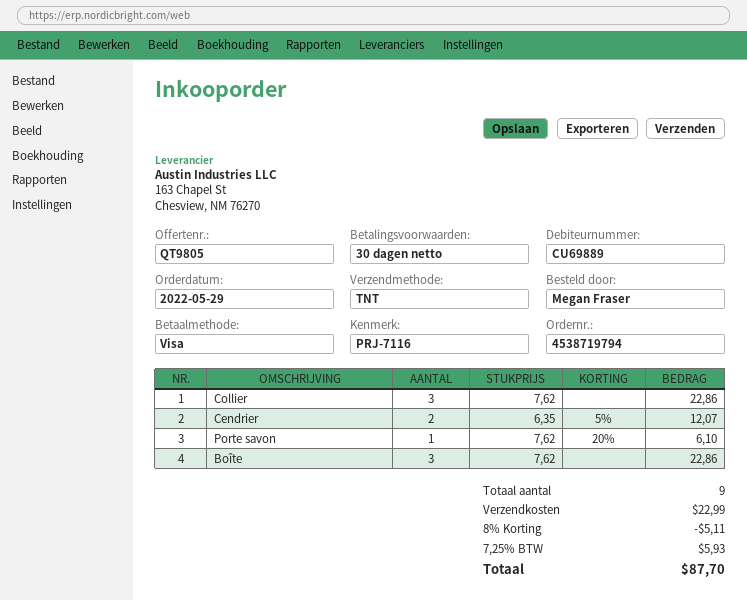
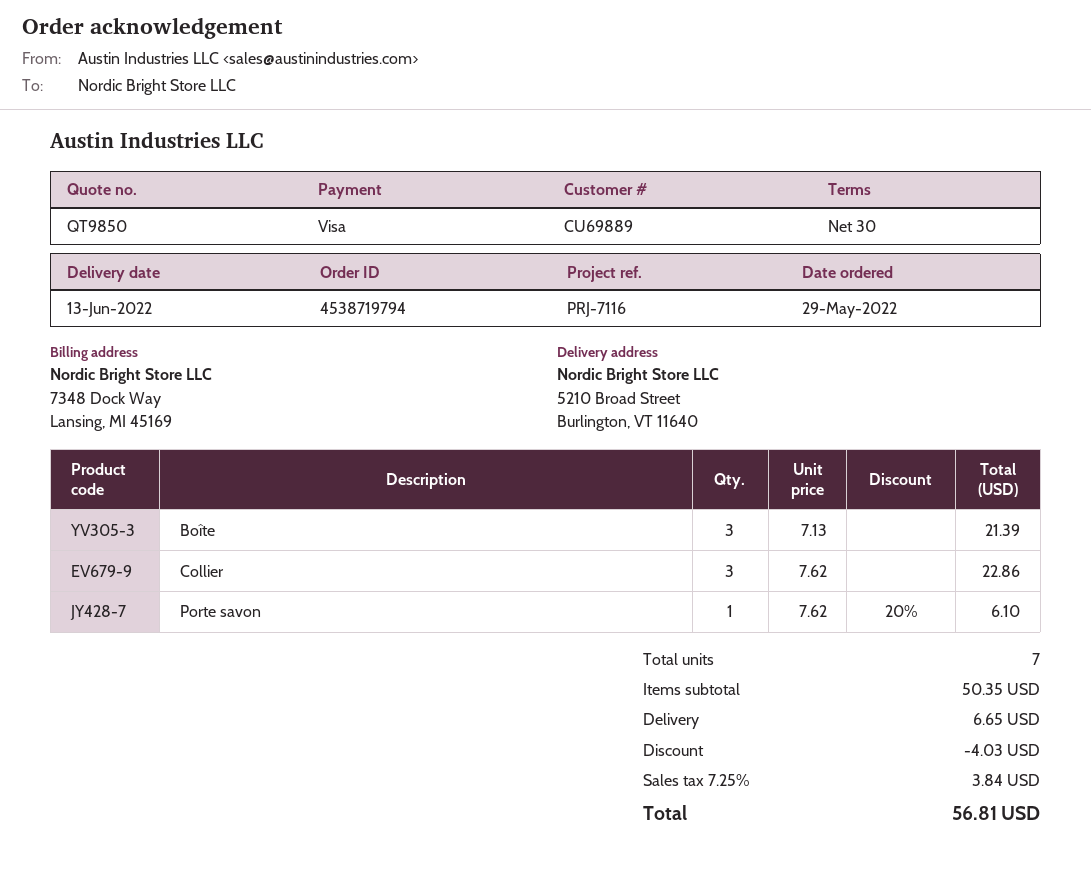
quote number: QT9805 -> QT9850
Cendrier: 2 x 6.35 - 5% = 12.07 -> none
Boîte: 3 x 7.62 = 22.86 -> 3 x 7.13 = 21.39
total quantity: 9 -> 7
discount: 5.11 -> 4.03
shipping: 22.99 -> 6.65
tax: 7.25% = 5.93 -> 7.25% = 3.84
total: 87.70 -> 56.81

